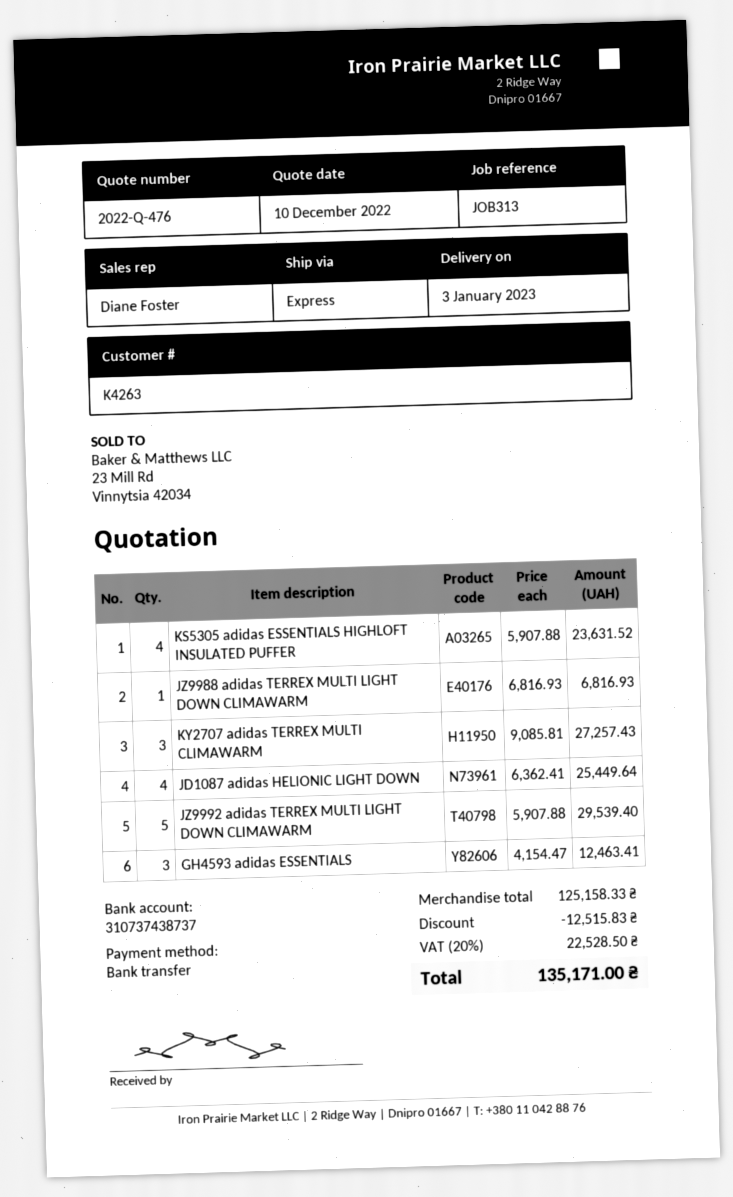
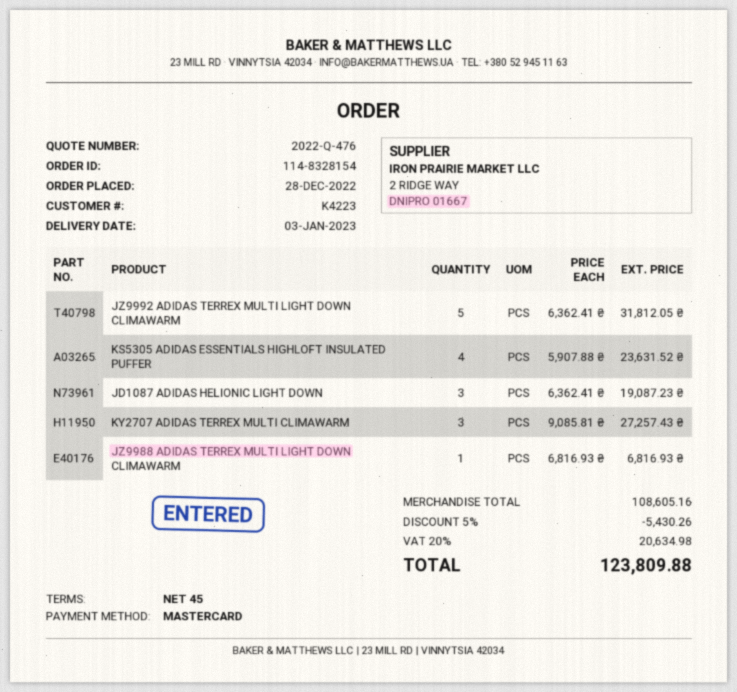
customer number: K4263 -> K4223
payment method: bank transfer -> Mastercard
JD1087 adidas HELIONIC LIGHT DOWN: 4 x 6362.41 = 25449.64 -> 3 x 6362.41 = 19087.23
JZ9992 adidas TERREX MULTI LIGHT DOWN CLIMAWARM: 5 x 5907.88 = 29539.40 -> 5 x 6362.41 = 31812.05
GH4593 adidas ESSENTIALS: 3 x 4154.47 = 12463.41 -> none
subtotal: 125158.33 -> 108605.16
discount: 12515.83 -> 5430.26
tax: 20% = 22528.50 -> 20% = 20634.98
total: 135171.00 -> 123809.88

